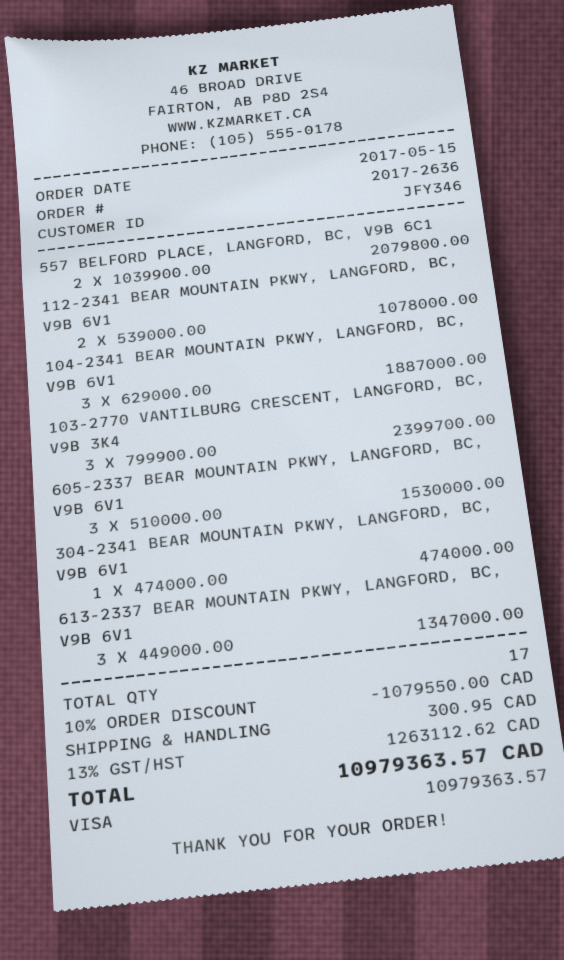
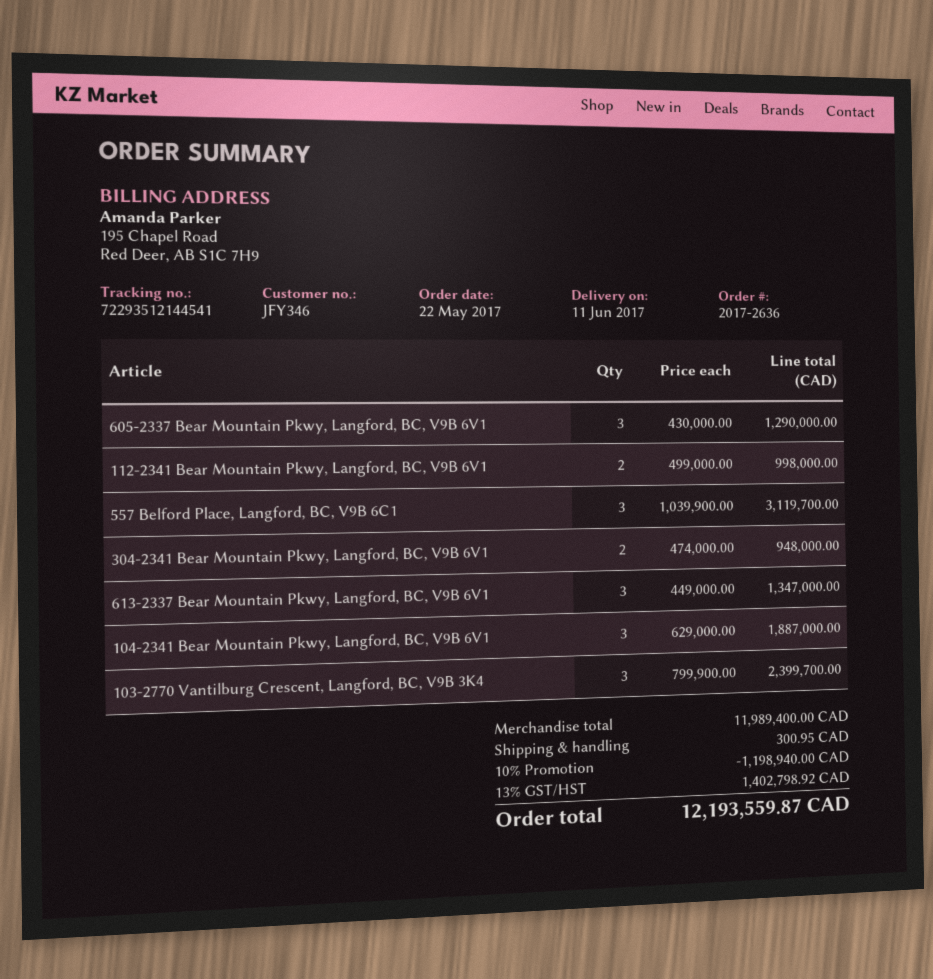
order date: 2017-05-15 -> 2017-05-22
557 BELFORD PLACE, LANGFORD, BC, V9B 6C1: 2 x 1039900.00 = 2079800.00 -> 3 x 1039900.00 = 3119700.00
112-2341 BEAR MOUNTAIN PKWY, LANGFORD, BC, V9B 6V1: 2 x 539000.00 = 1078000.00 -> 2 x 499000.00 = 998000.00
605-2337 BEAR MOUNTAIN PKWY, LANGFORD, BC, V9B 6V1: 3 x 510000.00 = 1530000.00 -> 3 x 430000.00 = 1290000.00
304-2341 BEAR MOUNTAIN PKWY, LANGFORD, BC, V9B 6V1: 1 x 474000.00 = 474000.00 -> 2 x 474000.00 = 948000.00
discount: 10% = 1079550.00 -> 10% = 1198940.00
tax: 13% = 1263112.62 -> 13% = 1402798.92
total: 10979363.57 -> 12193559.87

